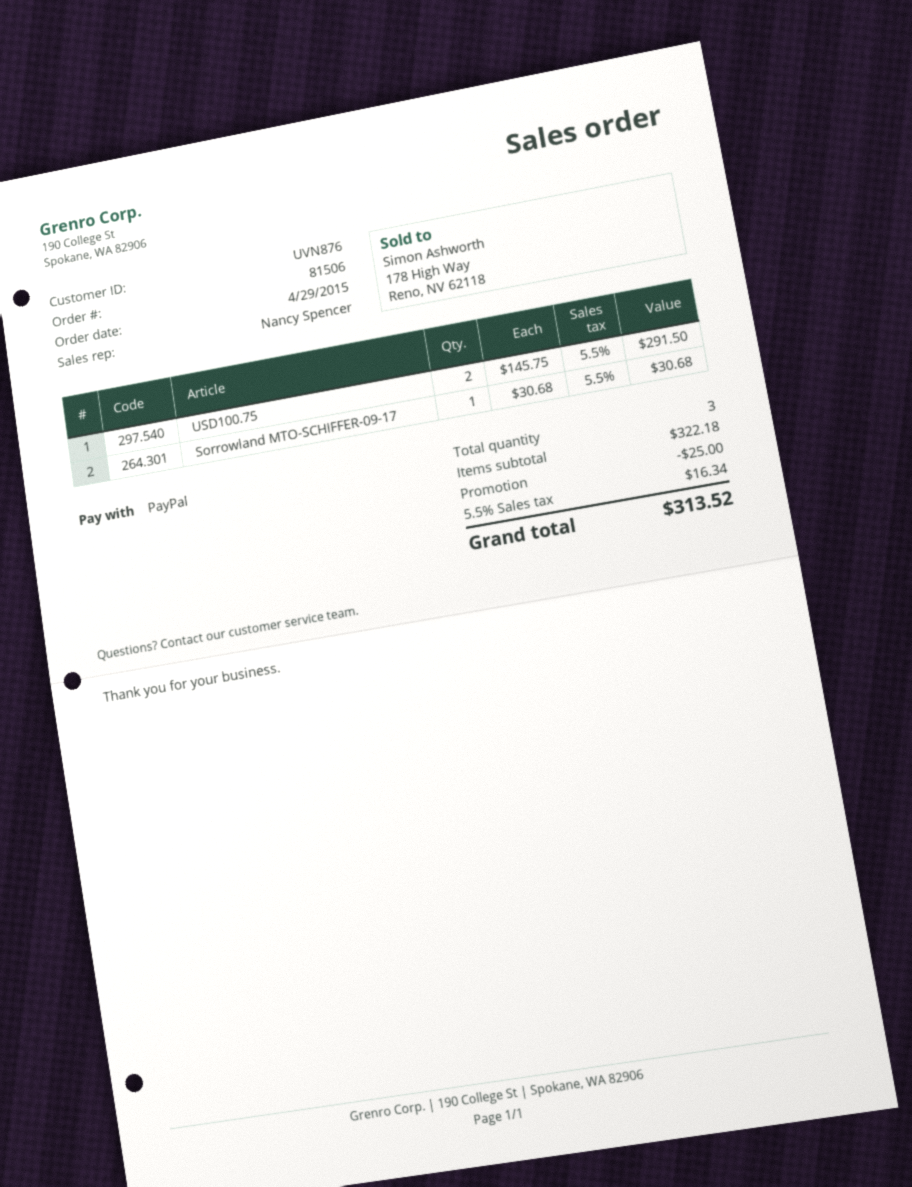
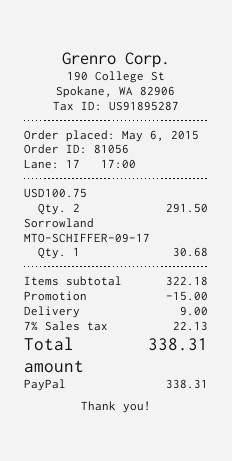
order number: 81506 -> 81056
order date: 2015-04-29 -> 2015-05-06
discount: 25.00 -> 15.00
shipping: none -> 9.00
tax: 5.5% = 16.34 -> 7% = 22.13
total: 313.52 -> 338.31

